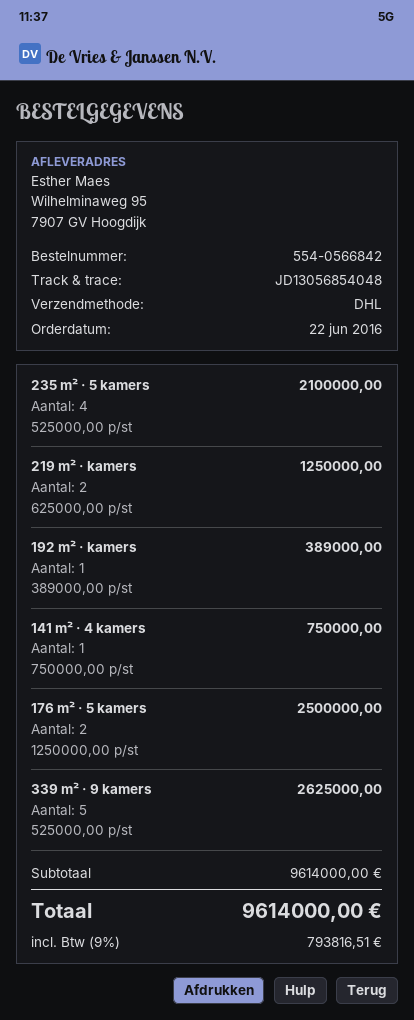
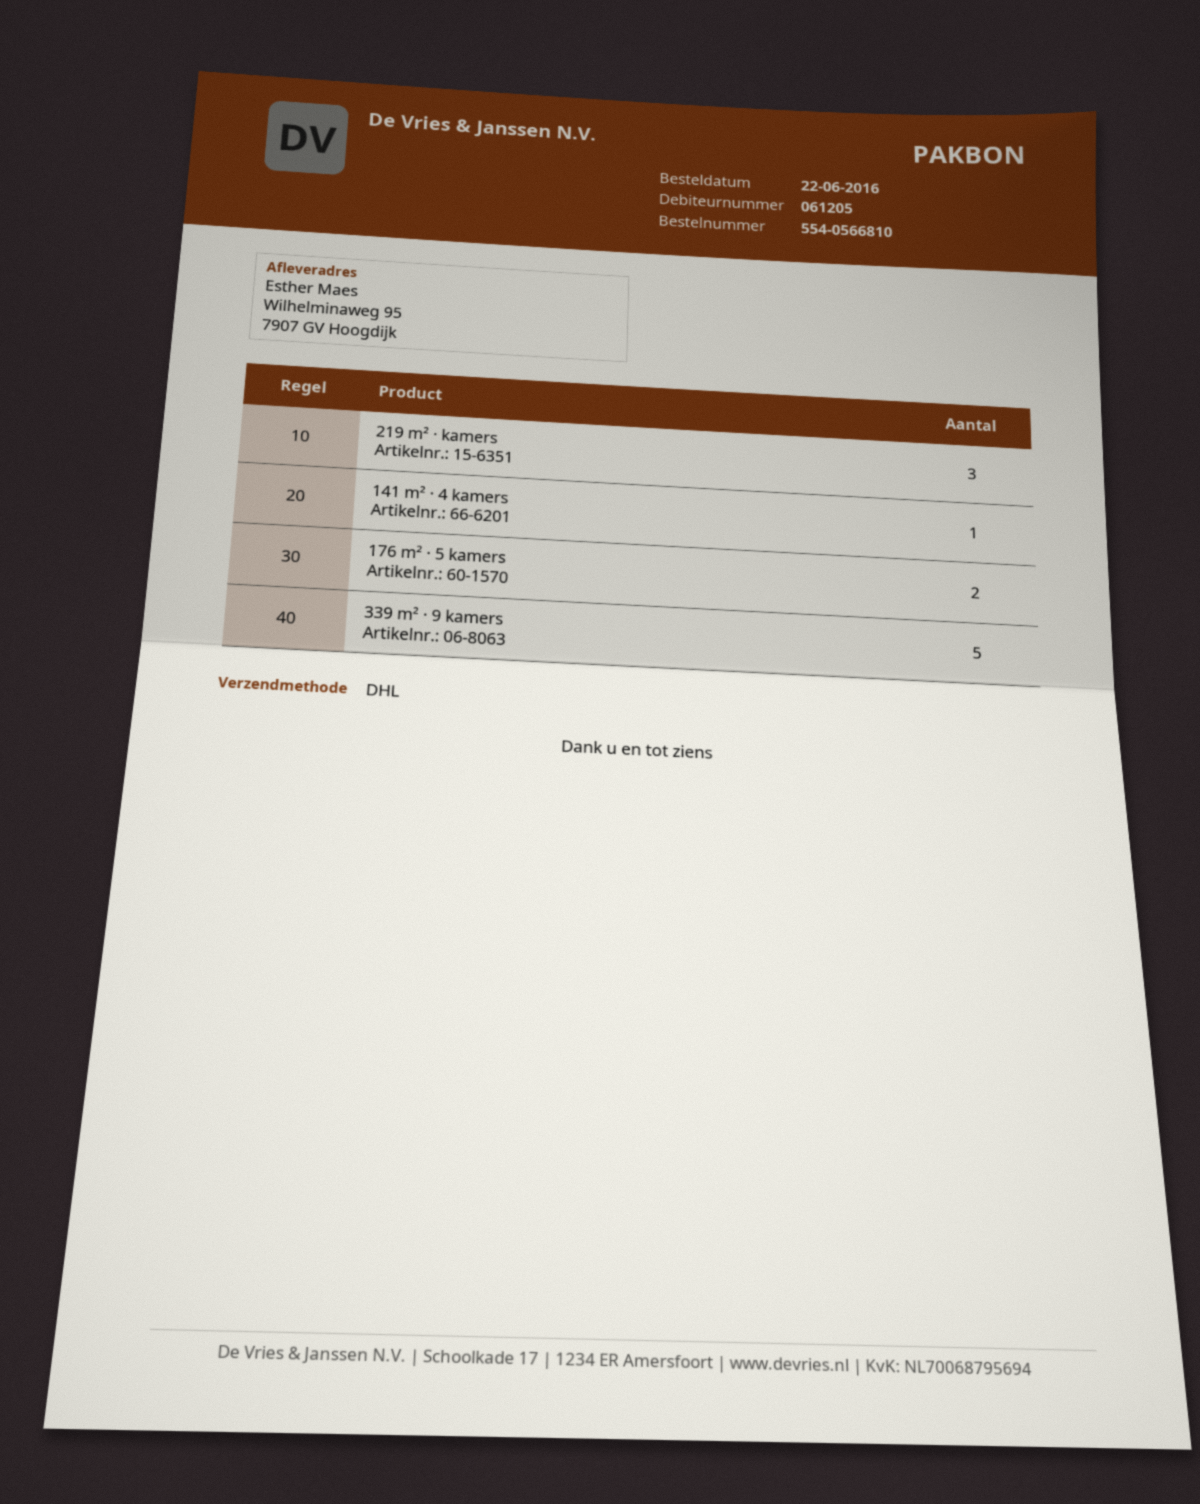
order number: 554-0566842 -> 554-0566810
235 m² · 5 kamers: 4 -> none
219 m² · kamers: 2 -> 3
192 m² · kamers: 1 -> none

